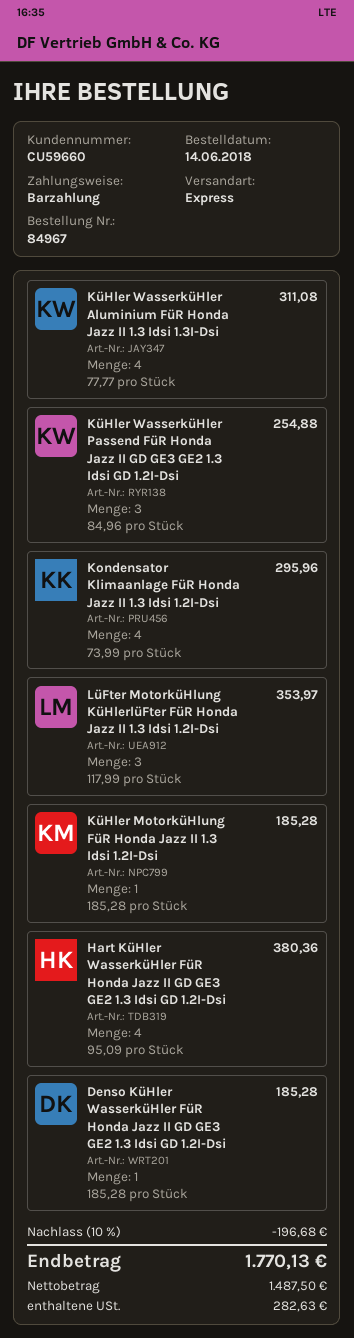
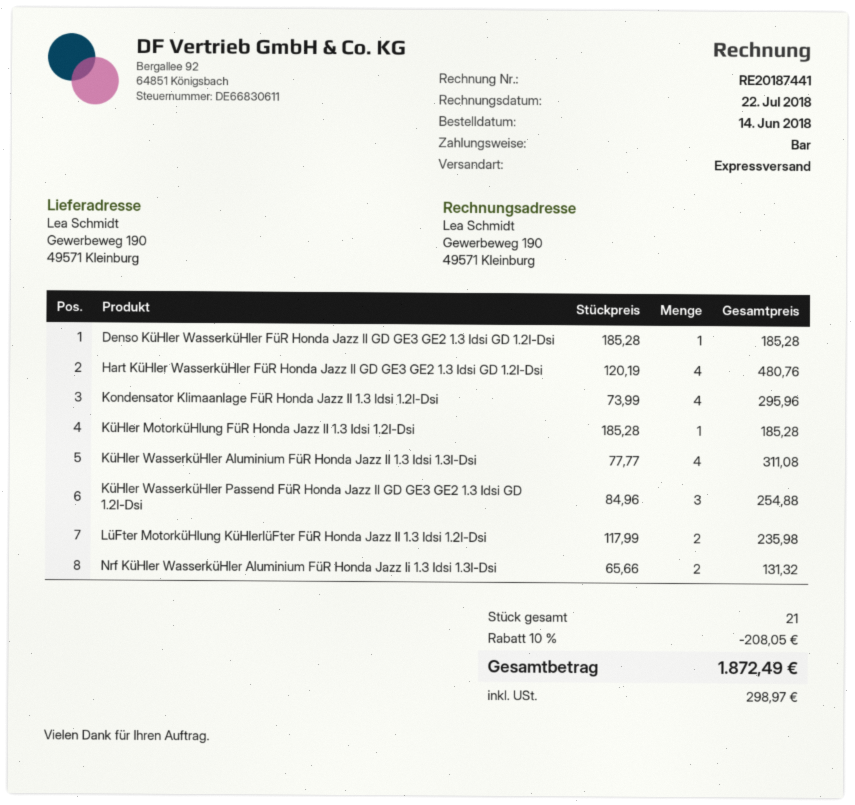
LüFter MotorküHlung KüHlerlüFter FüR Honda Jazz II 1.3 Idsi 1.2I-Dsi: 3 x 117.99 = 353.97 -> 2 x 117.99 = 235.98
Hart KüHler WasserküHler FüR Honda Jazz II GD GE3 GE2 1.3 Idsi GD 1.2I-Dsi: 4 x 95.09 = 380.36 -> 4 x 120.19 = 480.76
Nrf KüHler WasserküHler Aluminium FüR Honda Jazz Ii 1.3 Idsi 1.3I-Dsi: none -> 2 x 65.66 = 131.32
discount: 10% = 196.68 -> 10% = 208.05
tax: 282.63 -> 298.97
total: 1770.13 -> 1872.49

